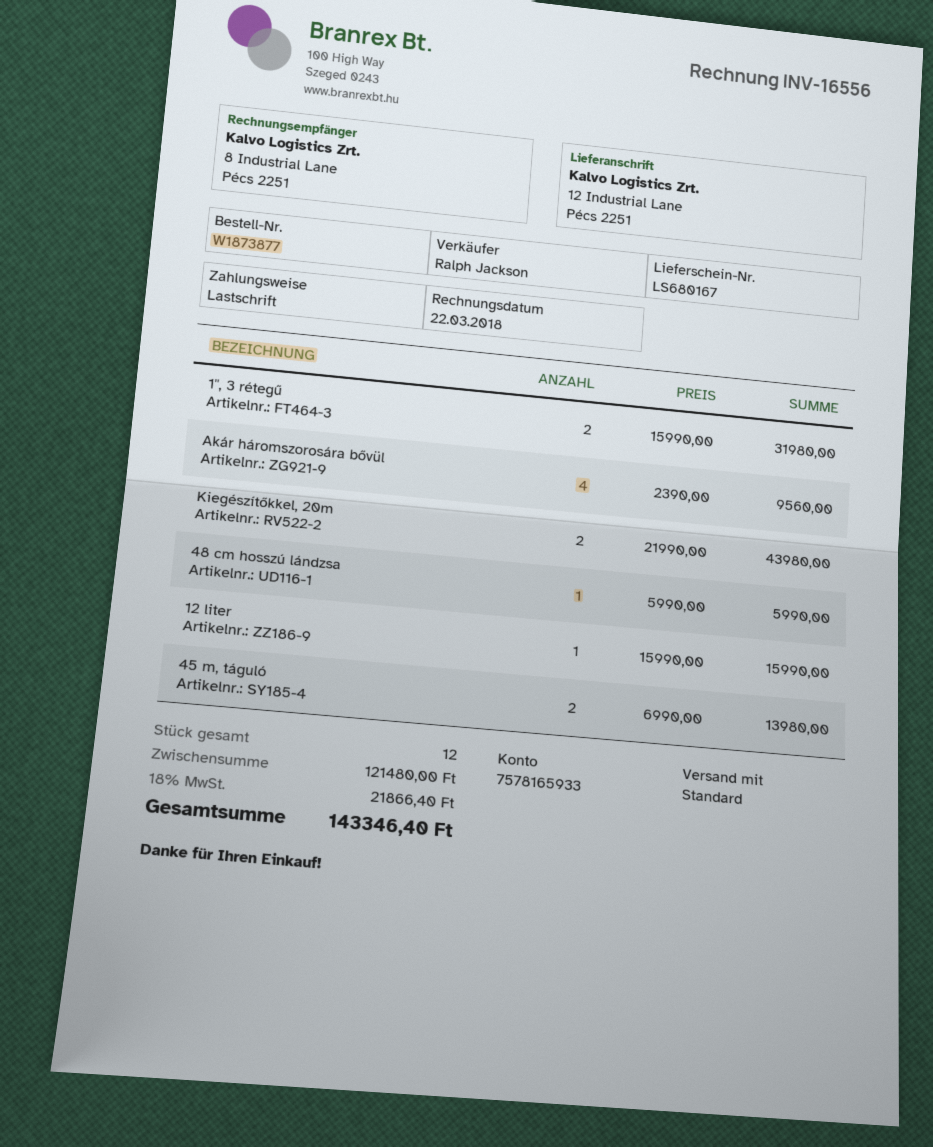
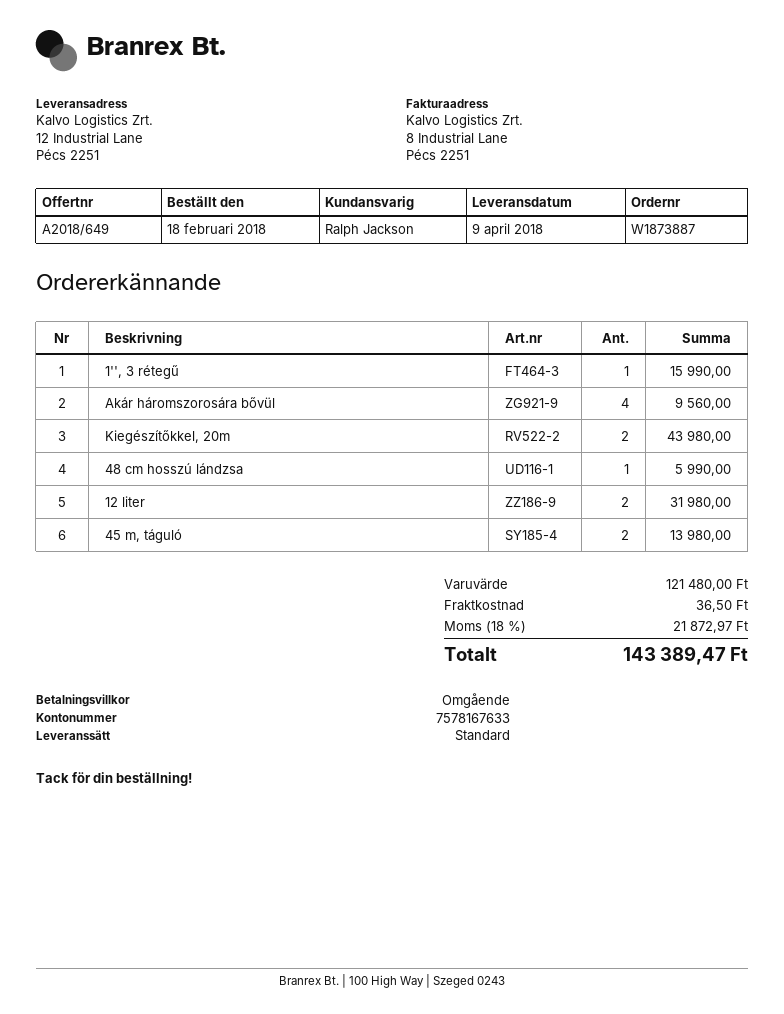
order number: W1873877 -> W1873887
bank account: 7578165933 -> 7578167633
1'', 3 rétegű: 2 for 31980.00 -> 1 for 15990.00
12 liter: 1 for 15990.00 -> 2 for 31980.00
shipping: none -> 36.50
tax: 18% = 21866.40 -> 18% = 21872.97
total: 143346.40 -> 143389.47

